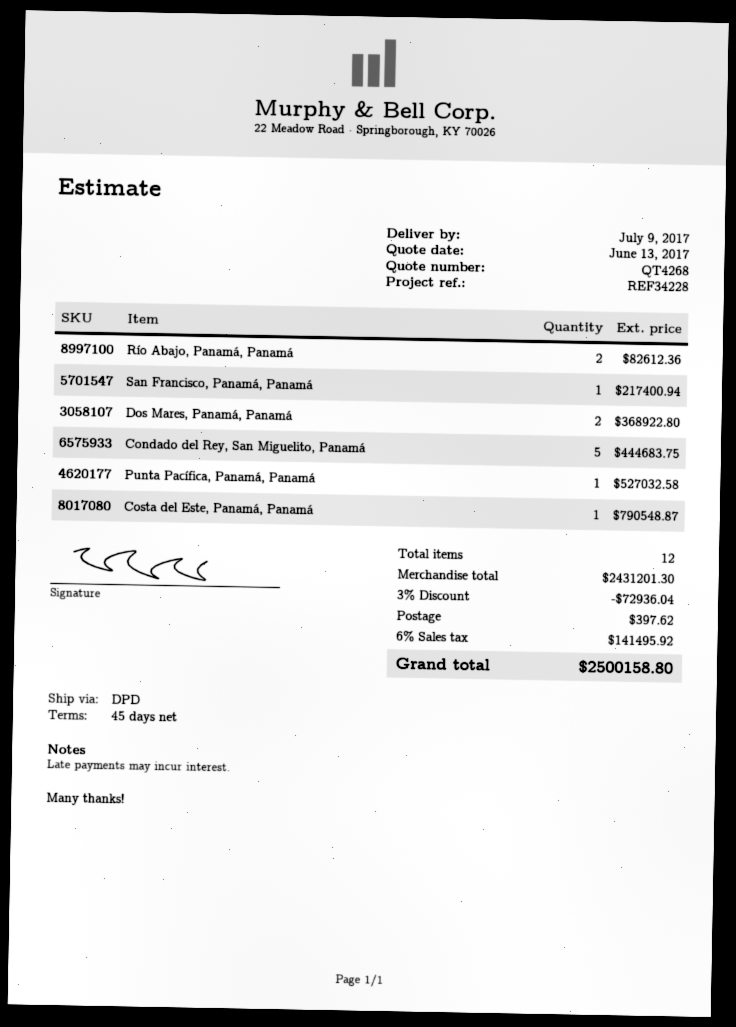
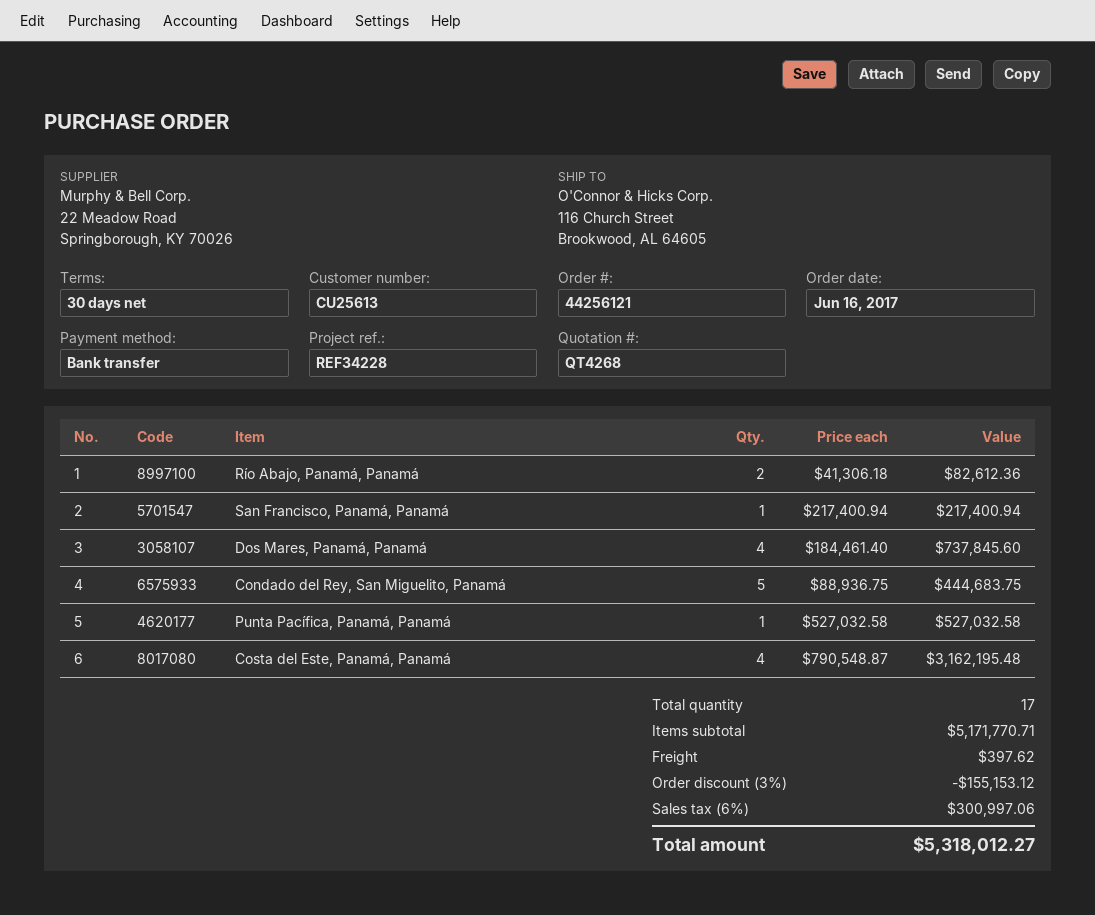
payment terms: 45 days -> 30 days
Dos Mares, Panamá, Panamá: 2 for 368922.80 -> 4 for 737845.60
Costa del Este, Panamá, Panamá: 1 for 790548.87 -> 4 for 3162195.48
total quantity: 12 -> 17
subtotal: 2431201.30 -> 5171770.71
discount: 3% = 72936.04 -> 3% = 155153.12
tax: 6% = 141495.92 -> 6% = 300997.06
total: 2500158.80 -> 5318012.27

